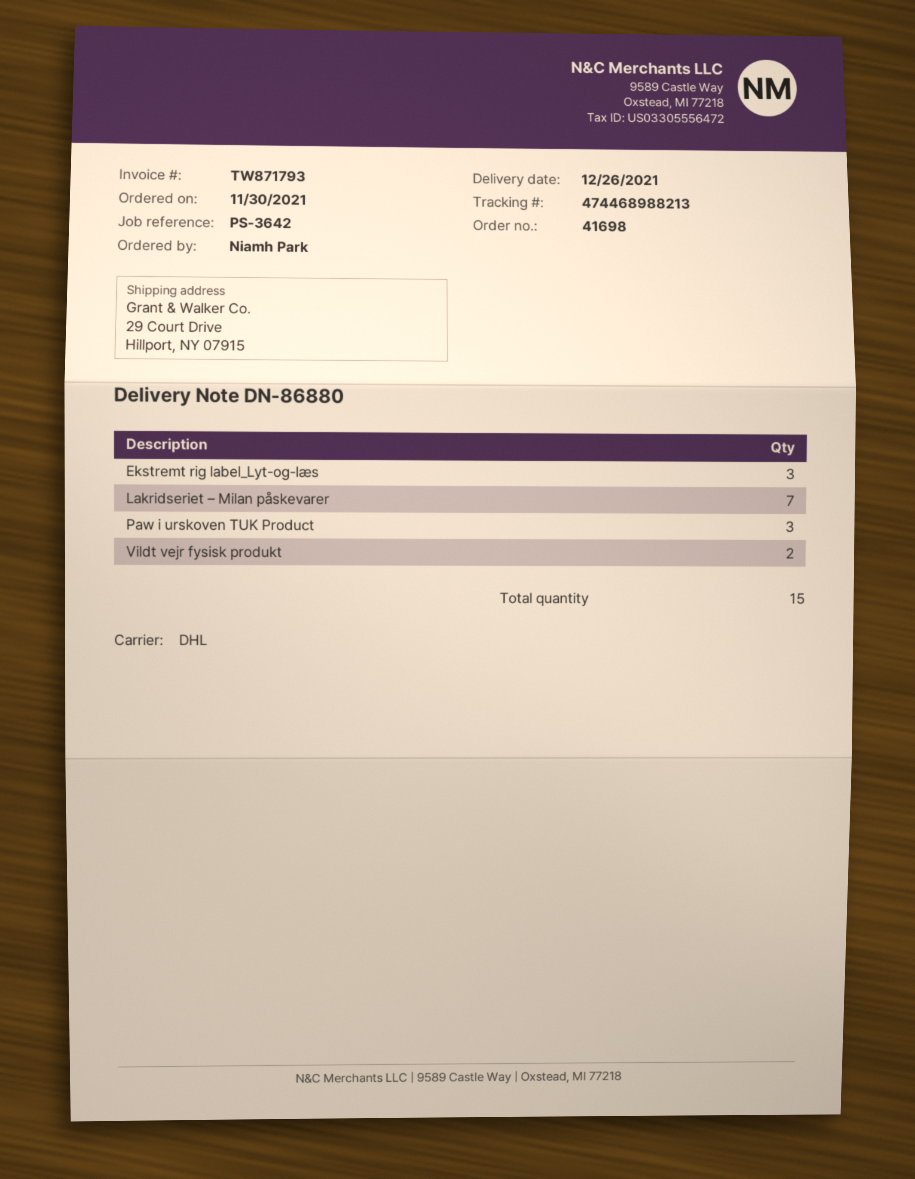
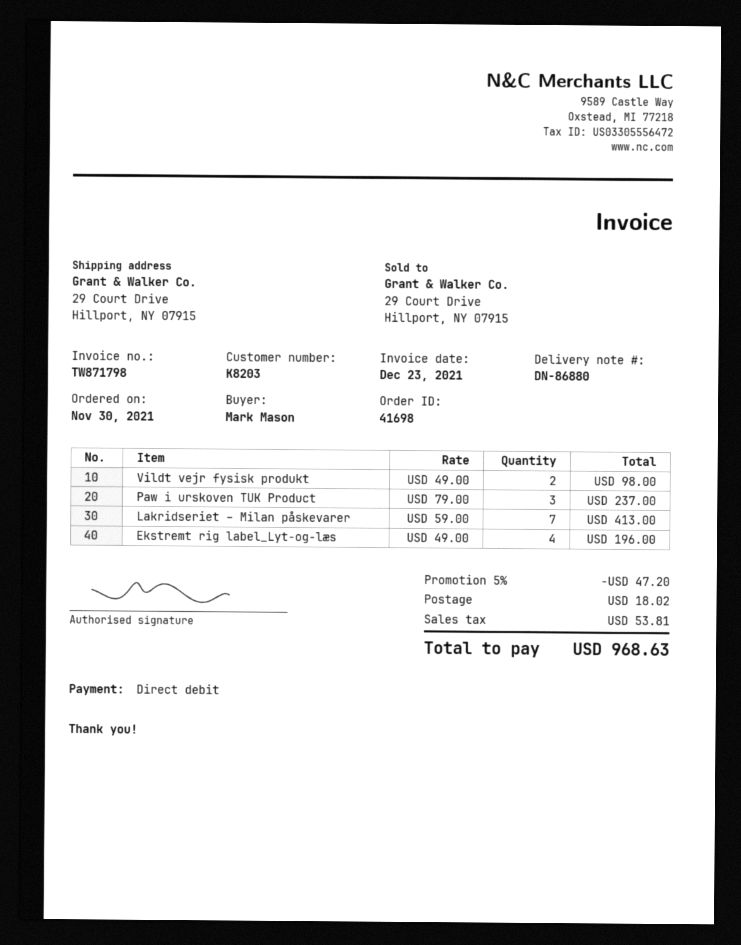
invoice number: TW871793 -> TW871798
ordered by: Niamh Park -> Mark Mason
Ekstremt rig label_Lyt-og-læs: 3 -> 4

